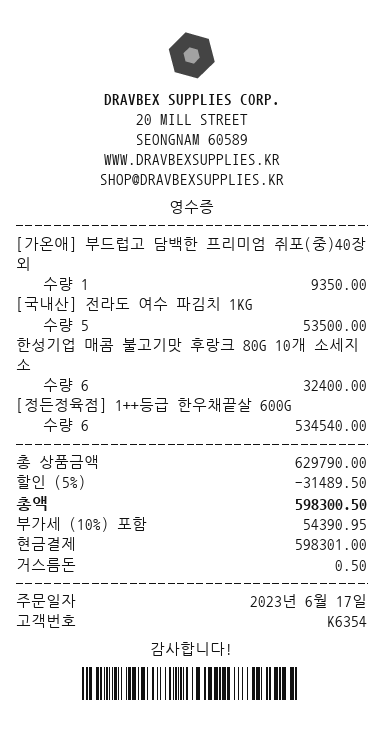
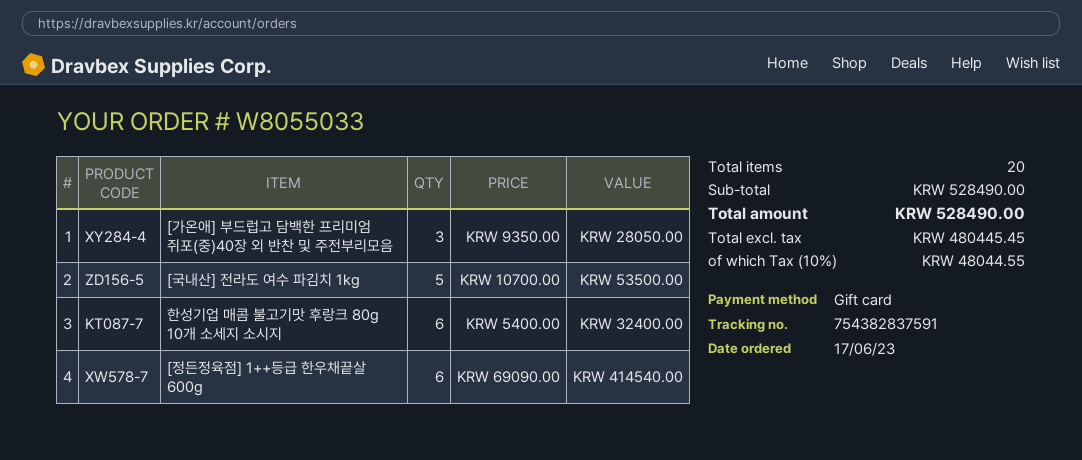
payment method: cash -> gift card
[가온애] 부드럽고 담백한 프리미엄 쥐포(중)40장 외: 1 for 9350.00 -> 3 for 28050.00
[정든정육점] 1++등급 한우채끝살 600G: 6 for 534540.00 -> 6 for 414540.00
subtotal: 629790.00 -> 528490.00
discount: 5% = 31489.50 -> none
tax: 10% = 54390.95 -> 10% = 48044.55
total: 598300.50 -> 528490.00

